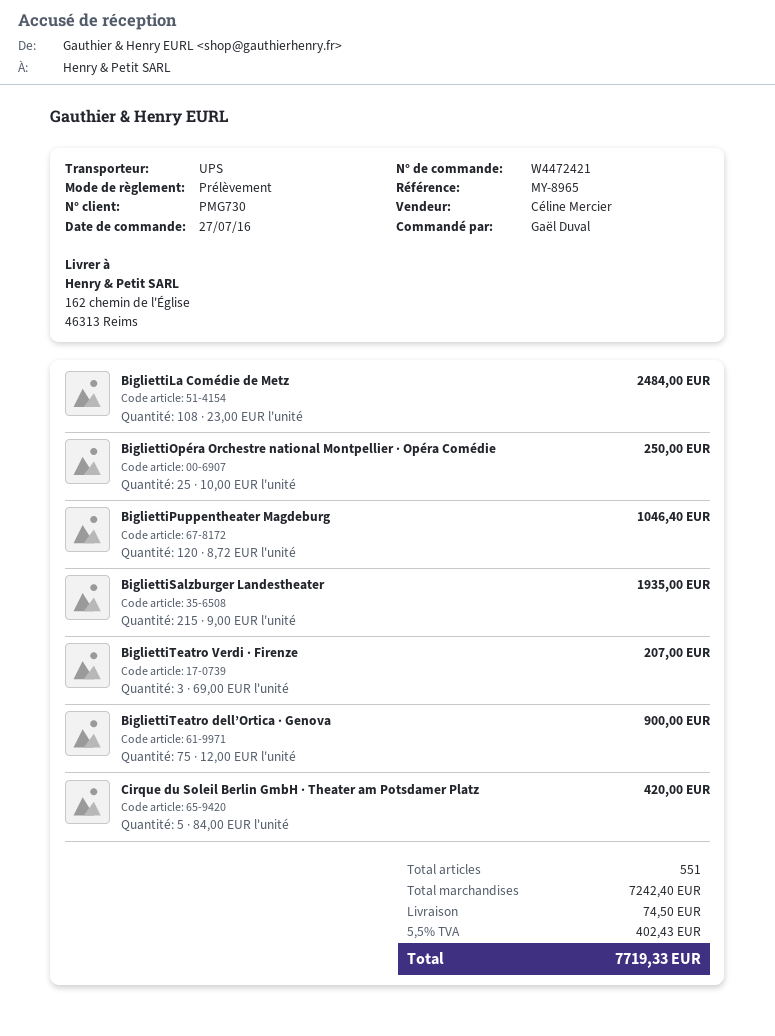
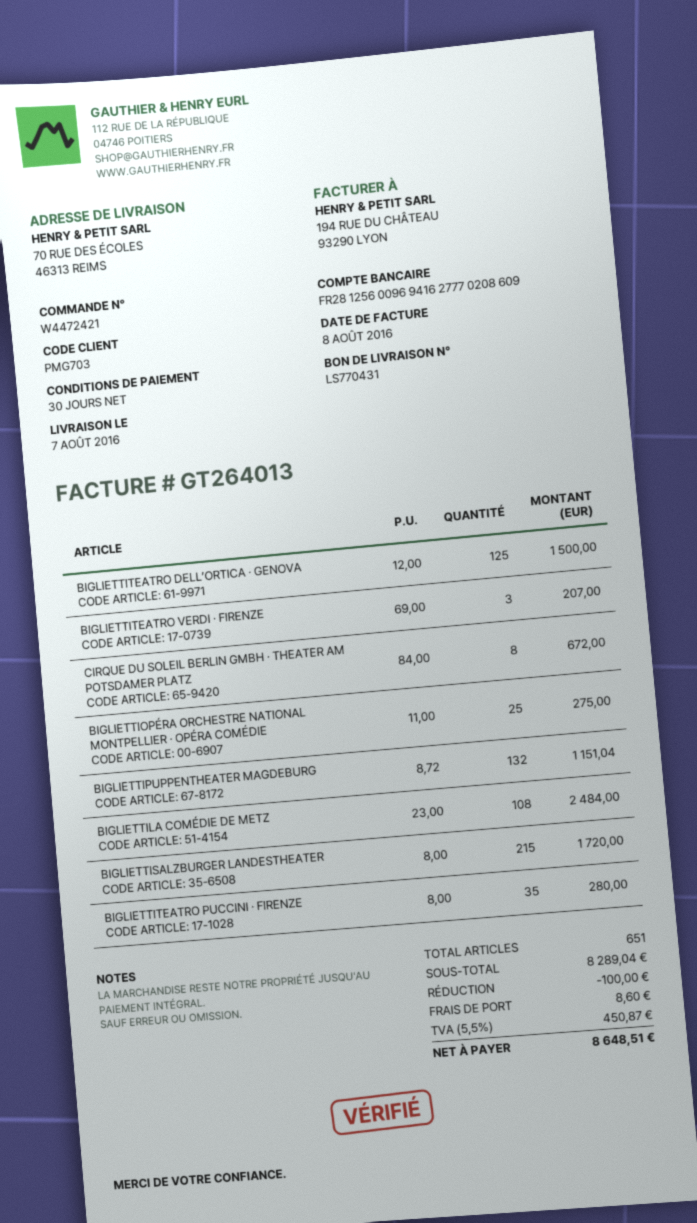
customer number: PMG730 -> PMG703
ship to: 162 chemin de l'Église, 46313 Reims -> 70 RUE DES ÉCOLES, 46313 REIMS
BigliettiOpéra Orchestre national Montpellier · Opéra Comédie: 25 x 10.00 = 250.00 -> 25 x 11.00 = 275.00
BigliettiPuppentheater Magdeburg: 120 x 8.72 = 1046.40 -> 132 x 8.72 = 1151.04
BigliettiSalzburger Landestheater: 215 x 9.00 = 1935.00 -> 215 x 8.00 = 1720.00
BigliettiTeatro dell’Ortica · Genova: 75 x 12.00 = 900.00 -> 125 x 12.00 = 1500.00
Cirque du Soleil Berlin GmbH · Theater am Potsdamer Platz: 5 x 84.00 = 420.00 -> 8 x 84.00 = 672.00
BIGLIETTITEATRO PUCCINI · FIRENZE: none -> 35 x 8.00 = 280.00
total quantity: 551 -> 651
subtotal: 7242.40 -> 8289.04
discount: none -> 100.00
shipping: 74.50 -> 8.60
tax: 5.5% = 402.43 -> 5.5% = 450.87
total: 7719.33 -> 8648.51

